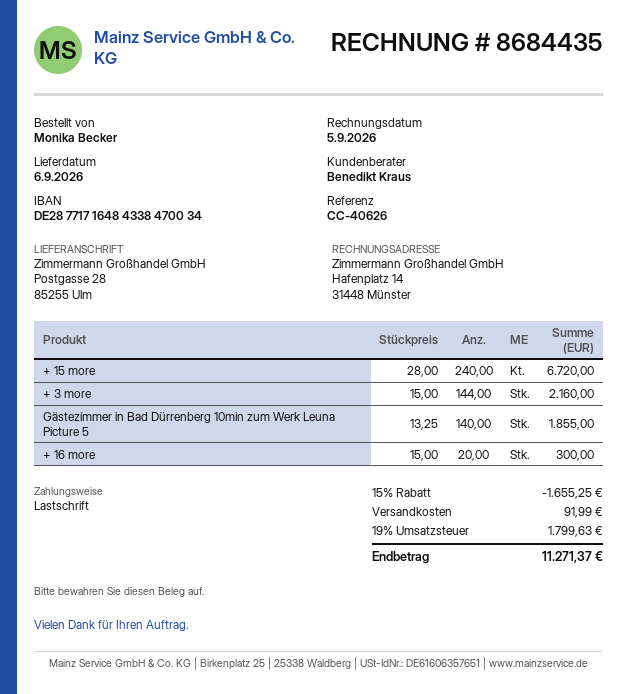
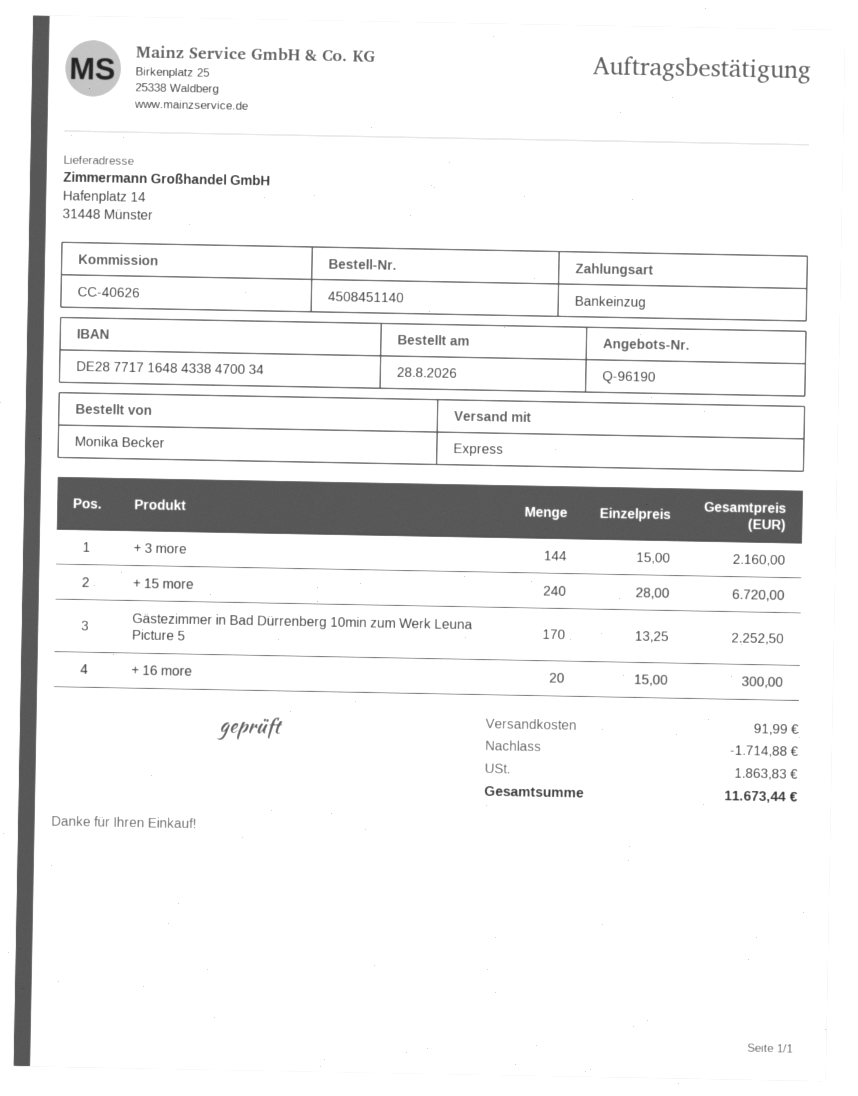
ship to: Postgasse 28, 85255 Ulm -> Hafenplatz 14, 31448 Münster
Gästezimmer in Bad Dürrenberg 10min zum Werk Leuna Picture 5: 140 x 13.25 = 1855.00 -> 170 x 13.25 = 2252.50
discount: 1655.25 -> 1714.88
tax: 1799.63 -> 1863.83
total: 11271.37 -> 11673.44

